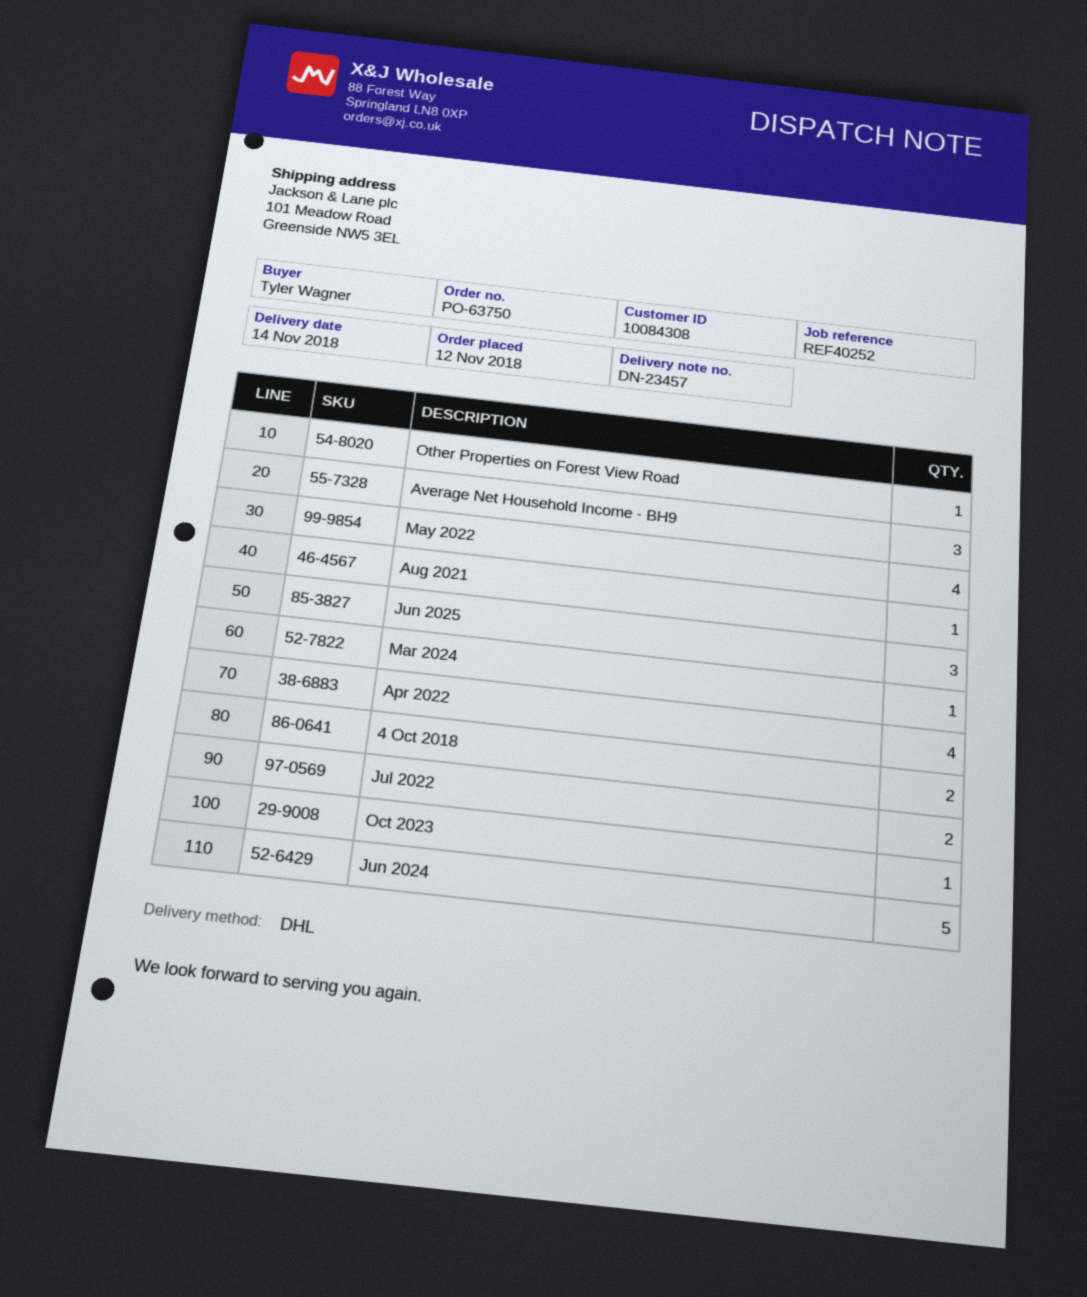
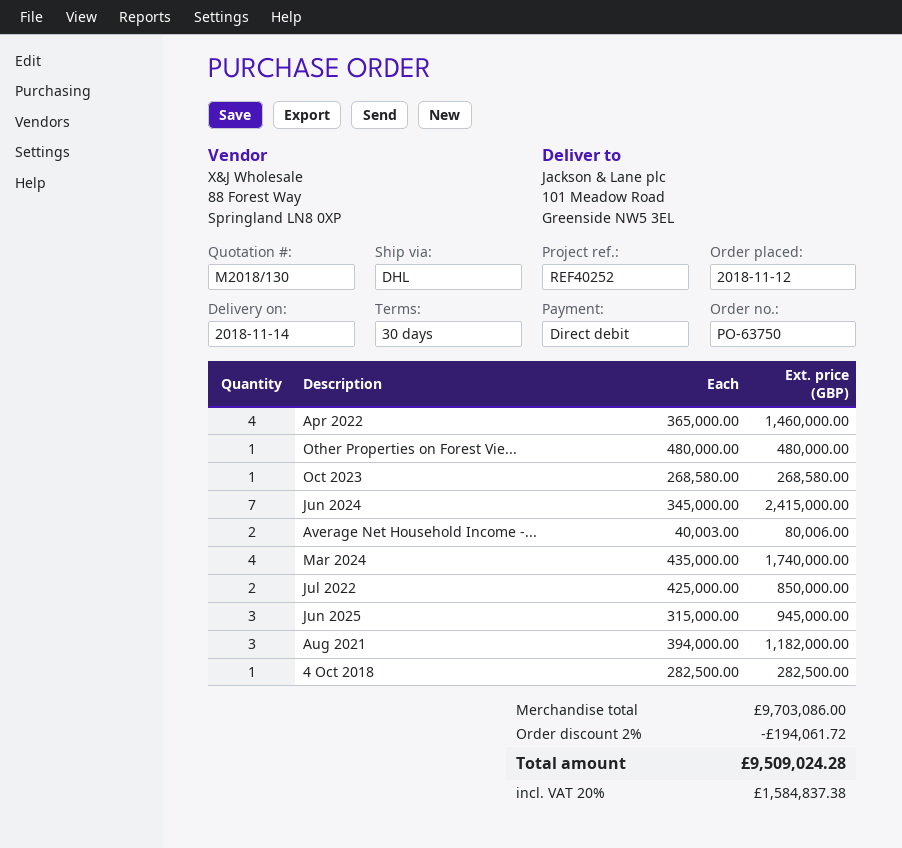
Average Net Household Income - BH9: 3 -> 2
May 2022: 4 -> none
Aug 2021: 1 -> 3
Mar 2024: 1 -> 4
4 Oct 2018: 2 -> 1
Jun 2024: 5 -> 7

